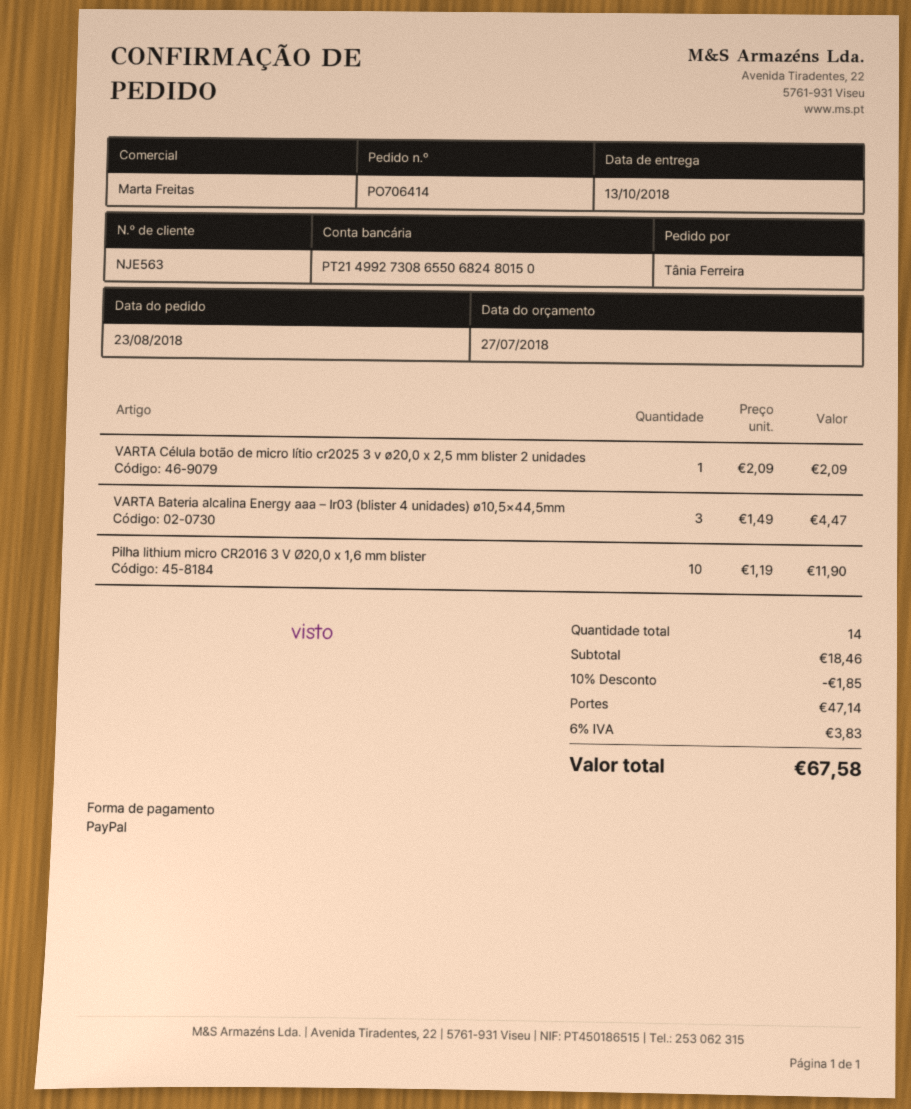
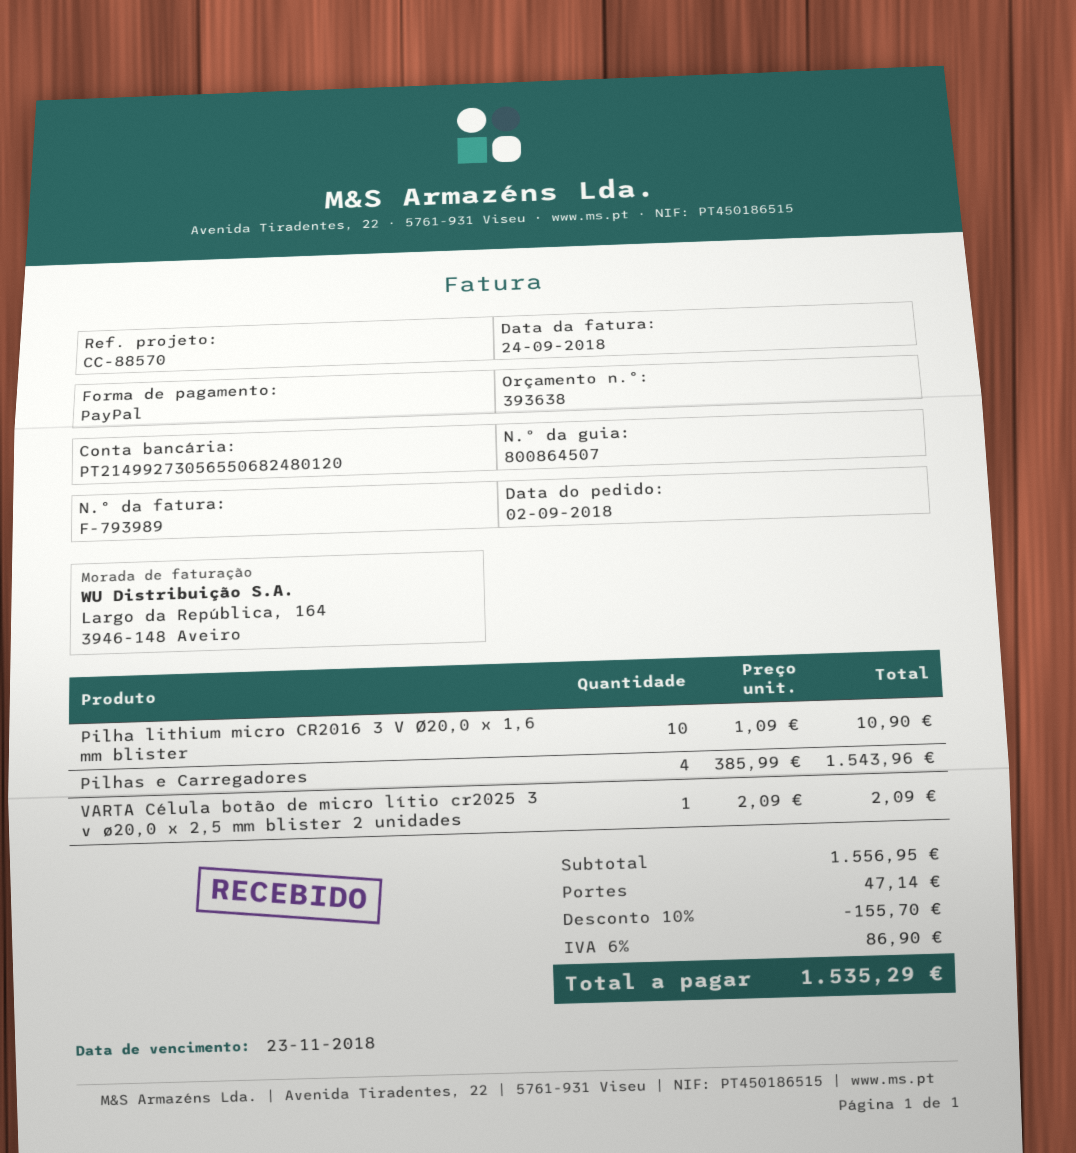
order date: 2018-08-23 -> 2018-09-02
bank account: PT21499273086550682480150 -> PT21499273056550682480120
VARTA Bateria alcalina Energy aaa – lr03 (blister 4 unidades) ø10,5×44,5mm: 3 x 1.49 = 4.47 -> none
Pilha lithium micro CR2016 3 V Ø20,0 x 1,6 mm blister: 10 x 1.19 = 11.90 -> 10 x 1.09 = 10.90
Pilhas e Carregadores: none -> 4 x 385.99 = 1543.96
subtotal: 18.46 -> 1556.95
discount: 10% = 1.85 -> 10% = 155.70
tax: 6% = 3.83 -> 6% = 86.90
total: 67.58 -> 1535.29

